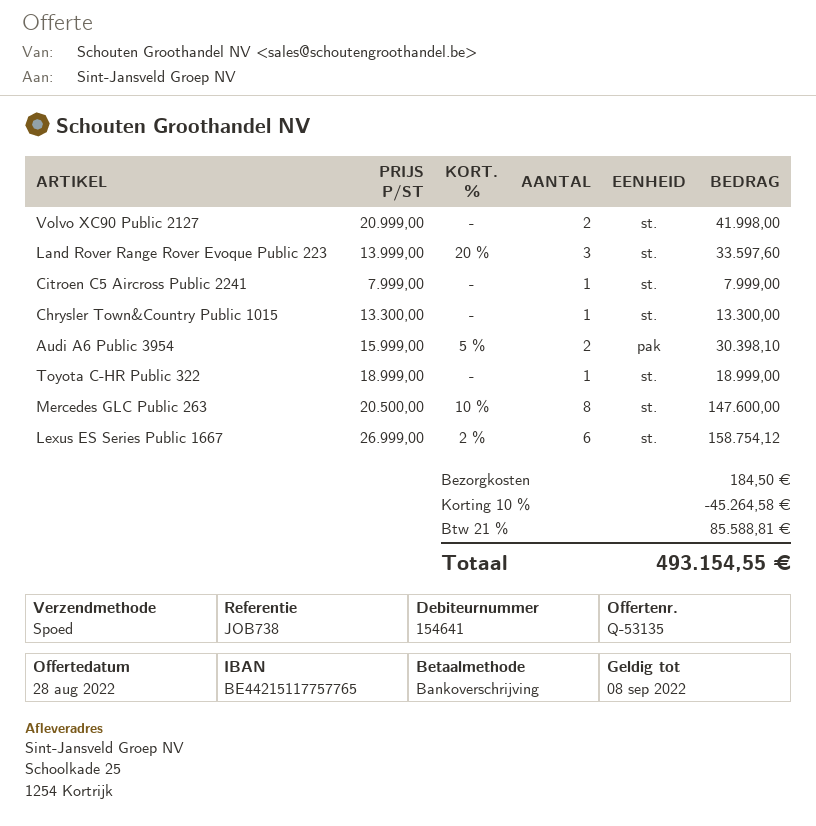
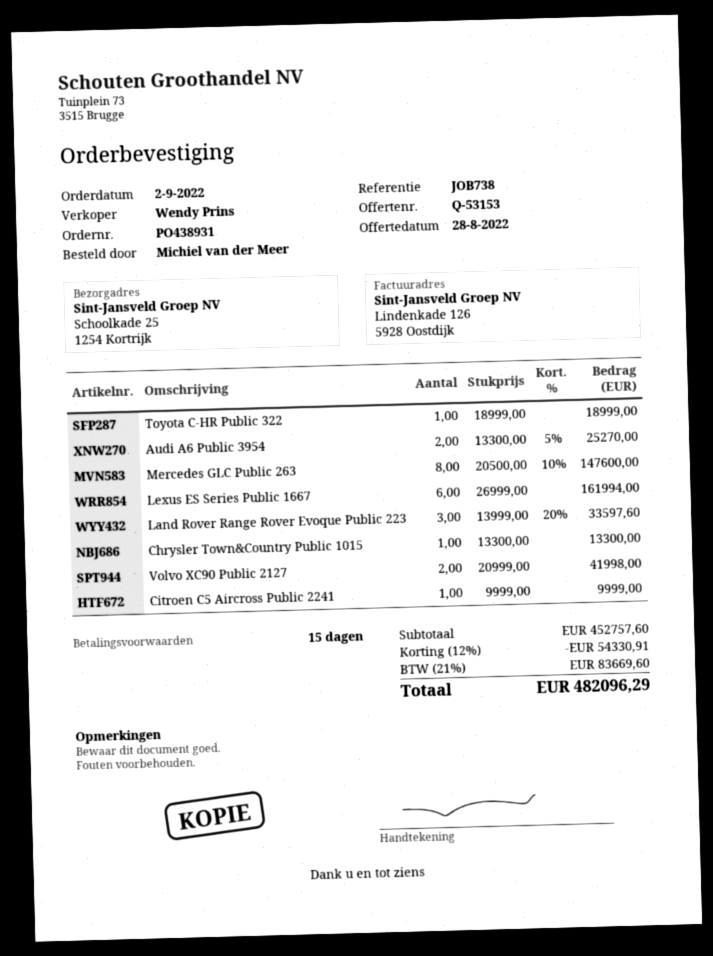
quote number: Q-53135 -> Q-53153
Citroen C5 Aircross Public 2241: 1 x 7999.00 = 7999.00 -> 1 x 9999.00 = 9999.00
Audi A6 Public 3954: 2 x 15999.00 - 5% = 30398.10 -> 2 x 13300.00 - 5% = 25270.00
Lexus ES Series Public 1667: 6 x 26999.00 - 2% = 158754.12 -> 6 x 26999.00 = 161994.00
discount: 10% = 45264.58 -> 12% = 54330.91
shipping: 184.50 -> none
tax: 21% = 85588.81 -> 21% = 83669.60
total: 493154.55 -> 482096.29

